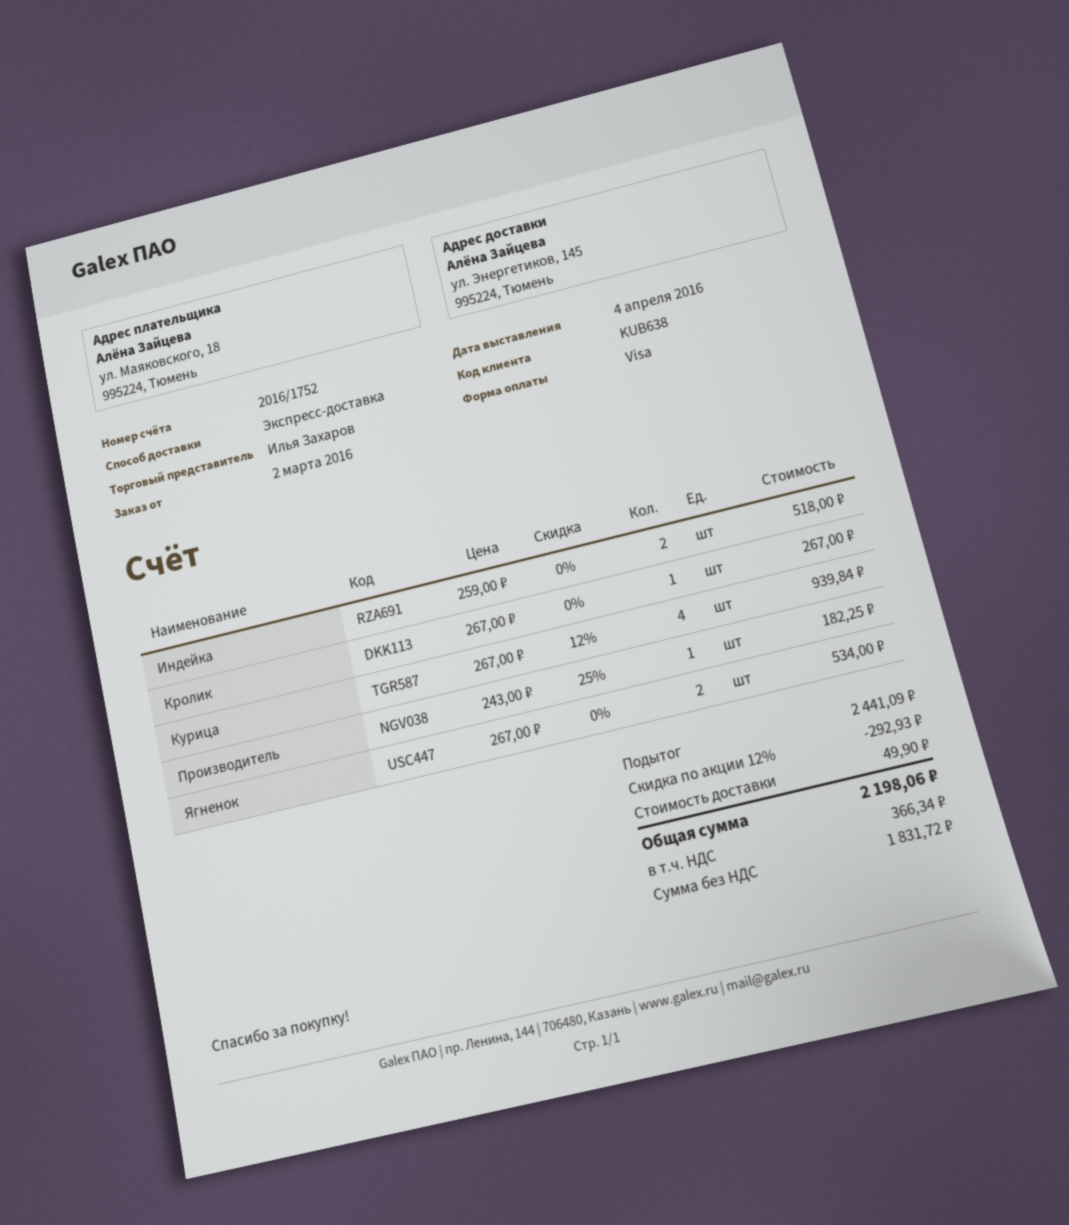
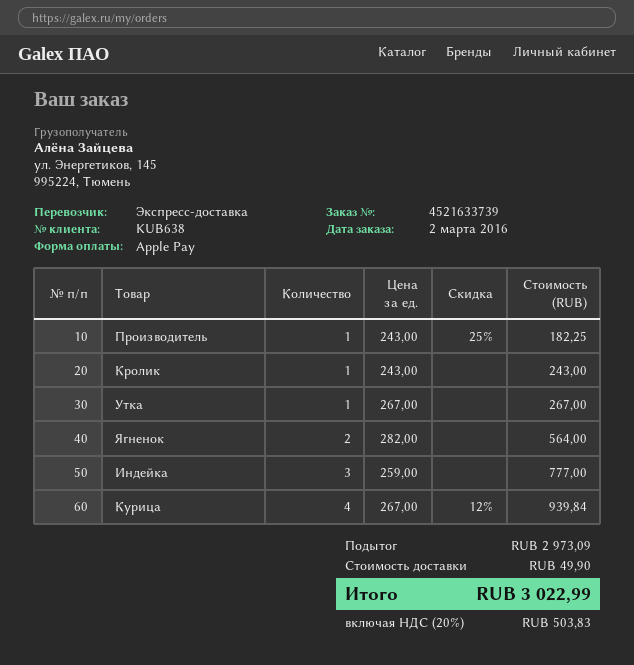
payment method: Visa -> Apple Pay
Индейка: 2 x 259.00 = 518.00 -> 3 x 259.00 = 777.00
Кролик: 1 x 267.00 = 267.00 -> 1 x 243.00 = 243.00
Ягненок: 2 x 267.00 = 534.00 -> 2 x 282.00 = 564.00
Утка: none -> 1 x 267.00 = 267.00
subtotal: 2441.09 -> 2973.09
discount: 12% = 292.93 -> none
tax: 366.34 -> 503.83
total: 2198.06 -> 3022.99

